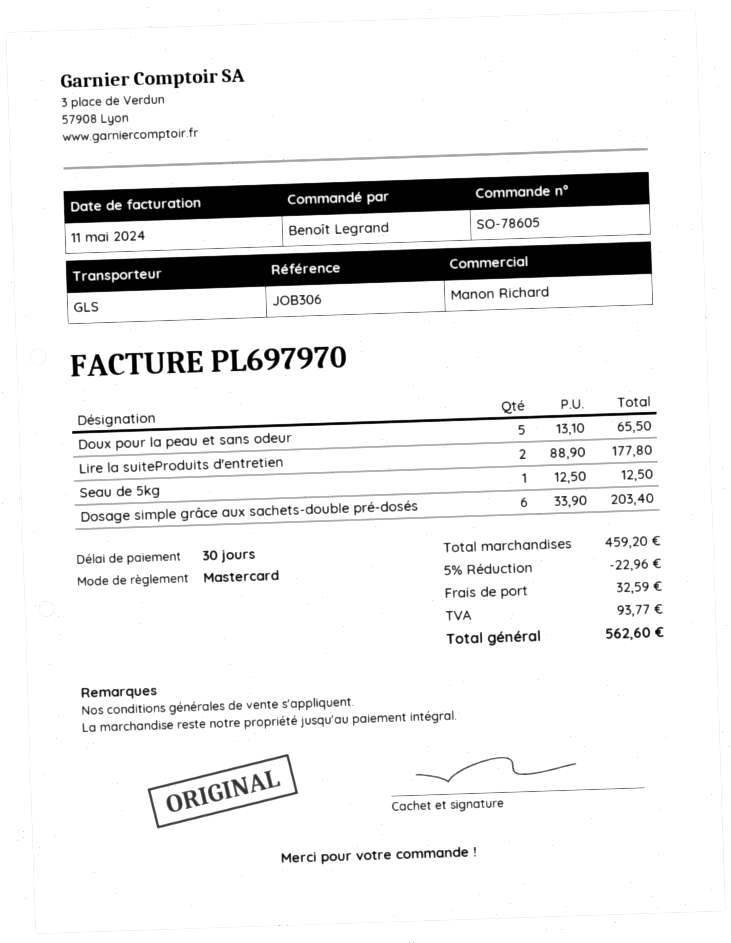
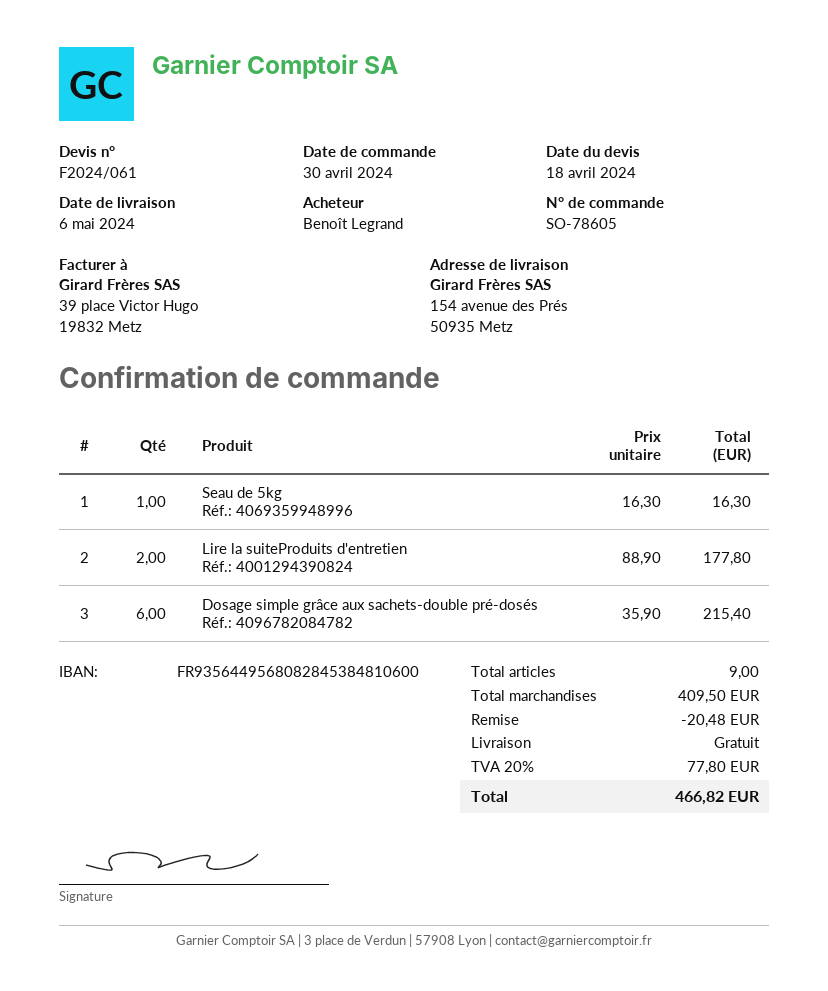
Doux pour la peau et sans odeur: 5 x 13.10 = 65.50 -> none
Seau de 5kg: 1 x 12.50 = 12.50 -> 1 x 16.30 = 16.30
Dosage simple grâce aux sachets-double pré-dosés: 6 x 33.90 = 203.40 -> 6 x 35.90 = 215.40
subtotal: 459.20 -> 409.50
discount: 22.96 -> 20.48
shipping: 32.59 -> 0.00
tax: 93.77 -> 77.80
total: 562.60 -> 466.82

